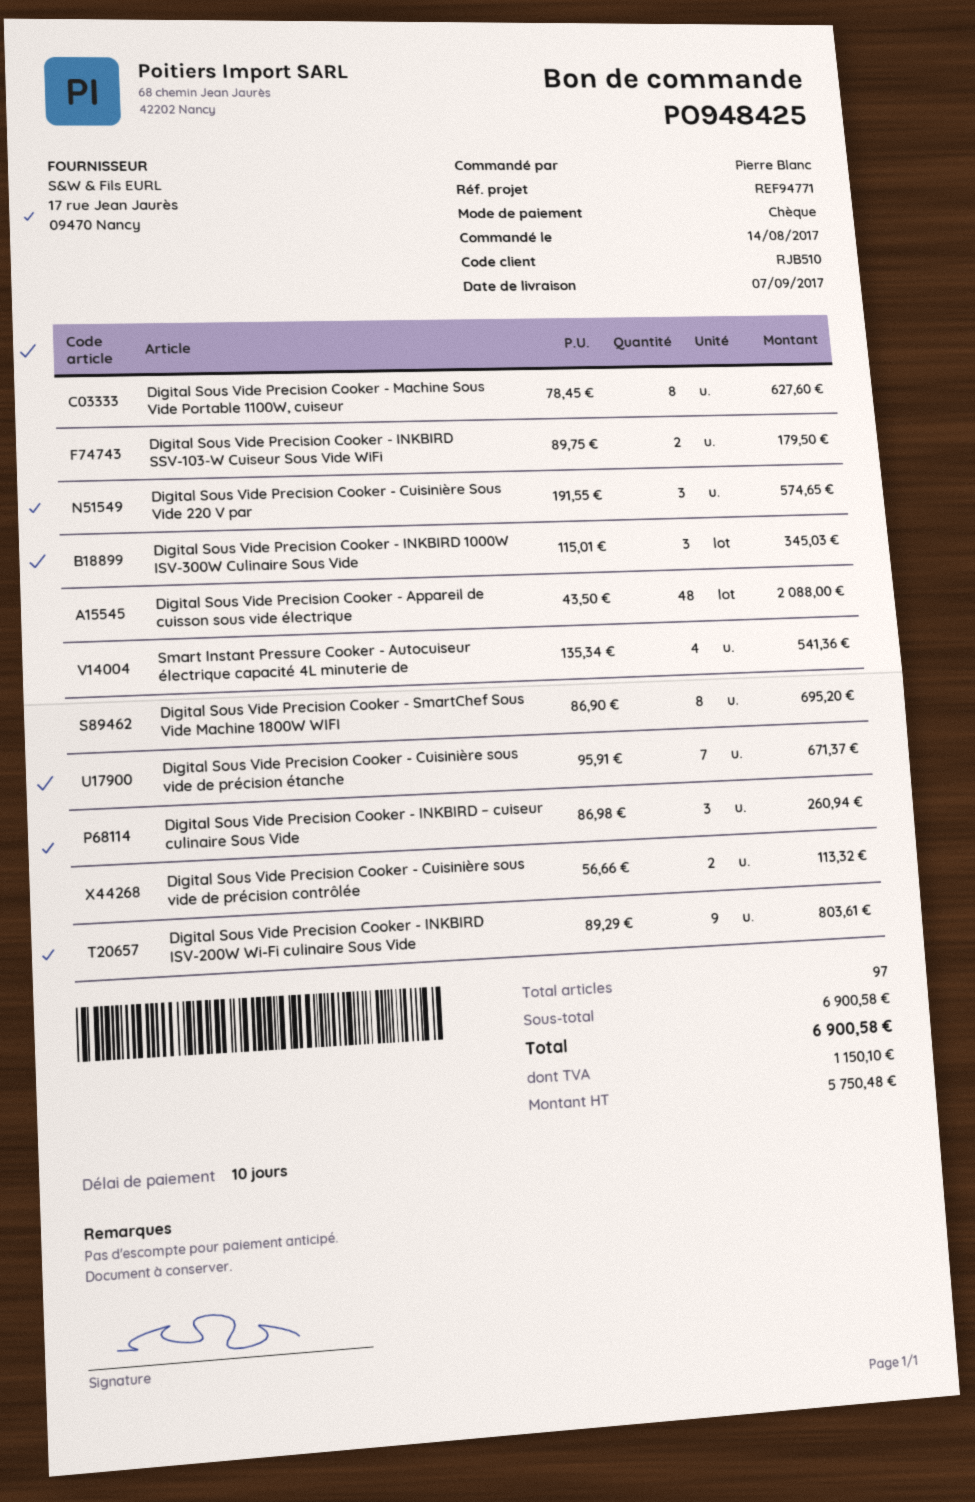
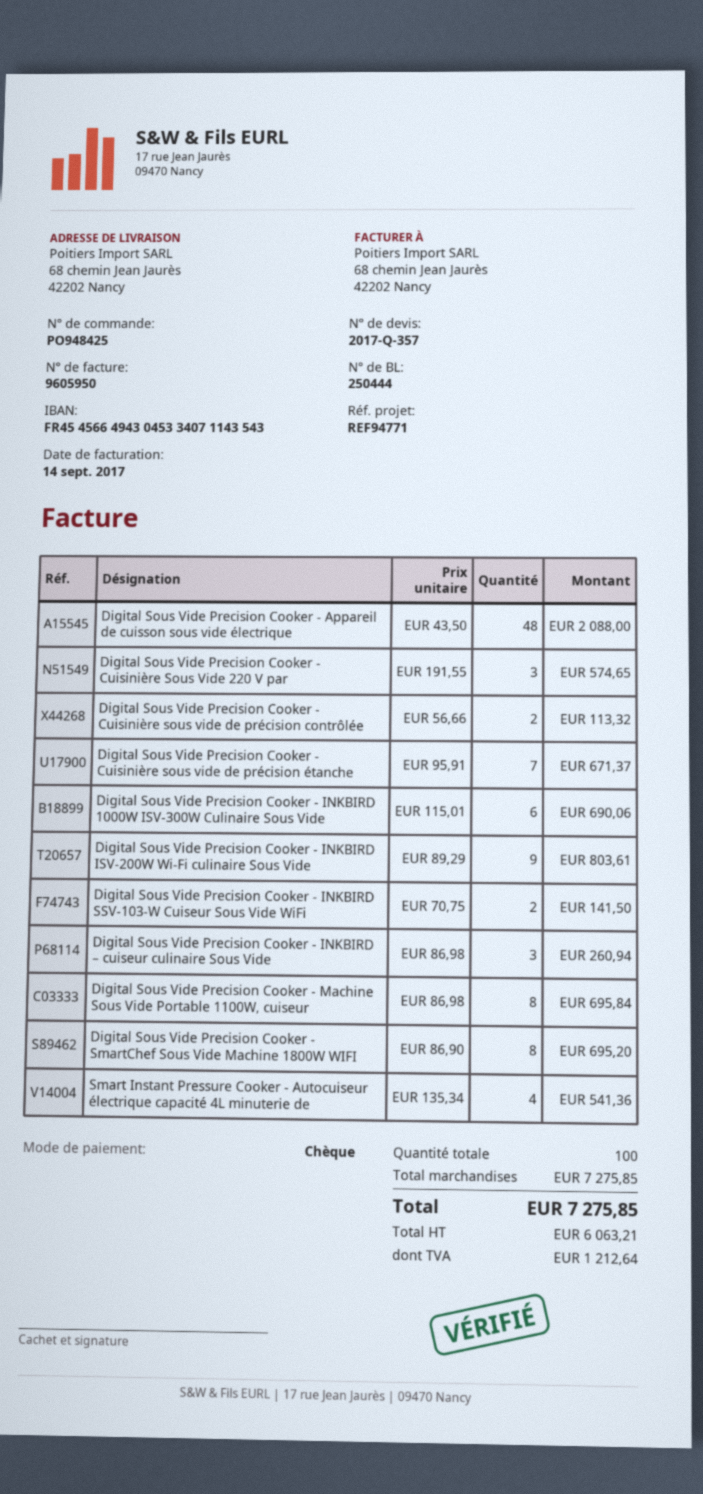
Digital Sous Vide Precision Cooker - Machine Sous Vide Portable 1100W, cuiseur: 8 x 78.45 = 627.60 -> 8 x 86.98 = 695.84
Digital Sous Vide Precision Cooker - INKBIRD SSV-103-W Cuiseur Sous Vide WiFi: 2 x 89.75 = 179.50 -> 2 x 70.75 = 141.50
Digital Sous Vide Precision Cooker - INKBIRD 1000W ISV-300W Culinaire Sous Vide: 3 x 115.01 = 345.03 -> 6 x 115.01 = 690.06
total quantity: 97 -> 100
subtotal: 6900.58 -> 7275.85
net: 5750.48 -> 6063.21
tax: 1150.10 -> 1212.64
total: 6900.58 -> 7275.85

